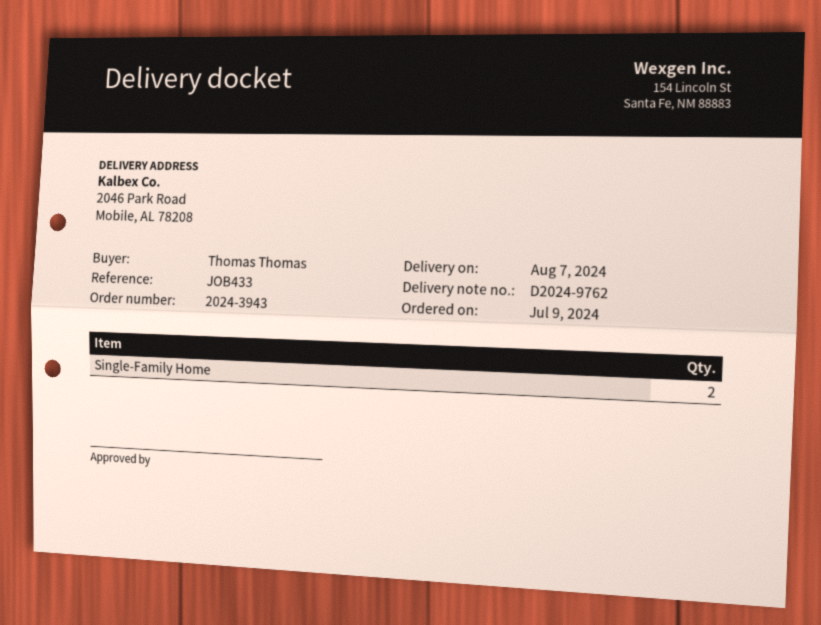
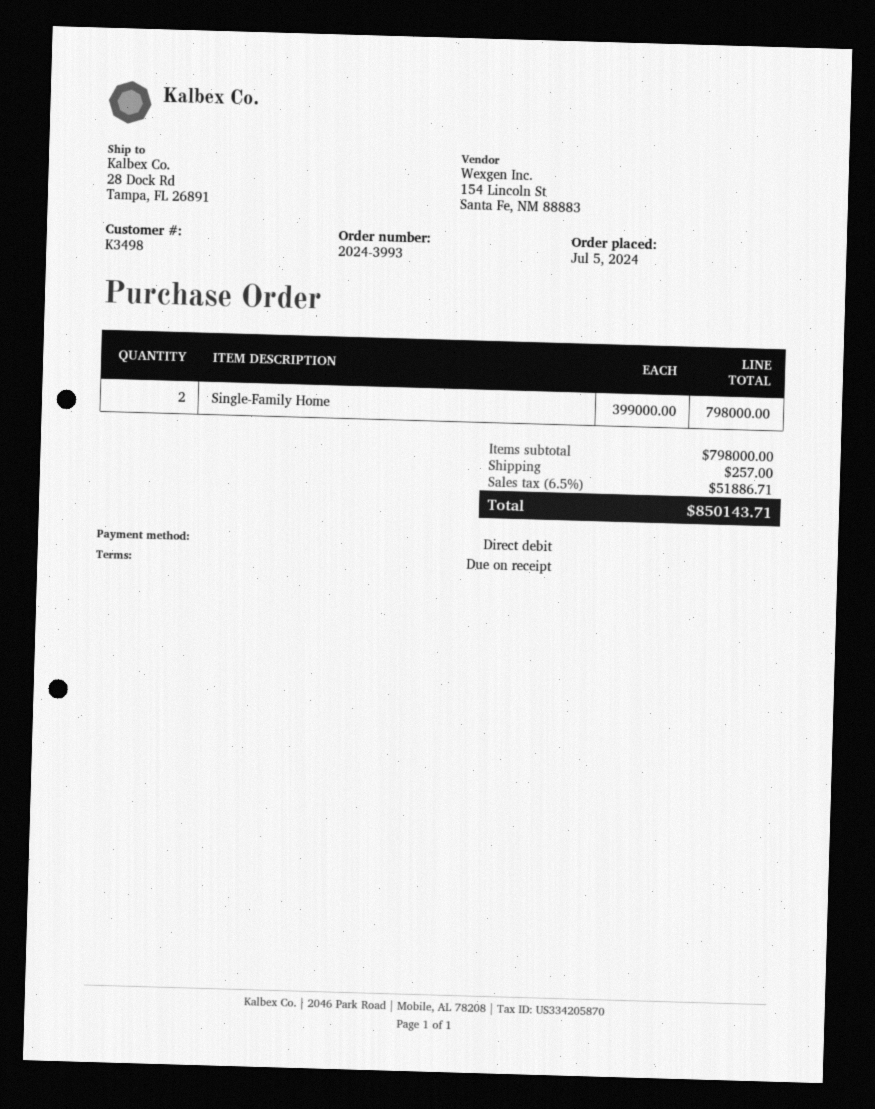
order number: 2024-3943 -> 2024-3993
order date: 2024-07-09 -> 2024-07-05
ship to: 2046 Park Road, Mobile, AL 78208 -> 28 Dock Rd, Tampa, FL 26891

